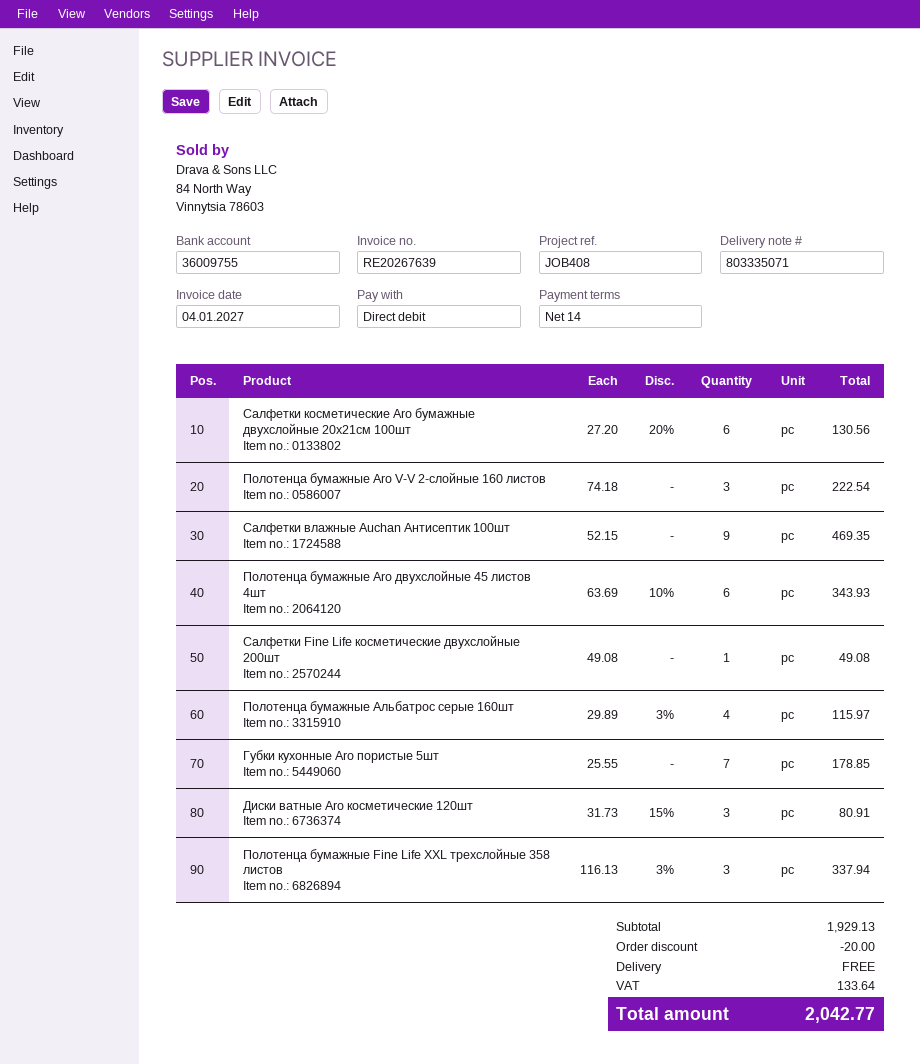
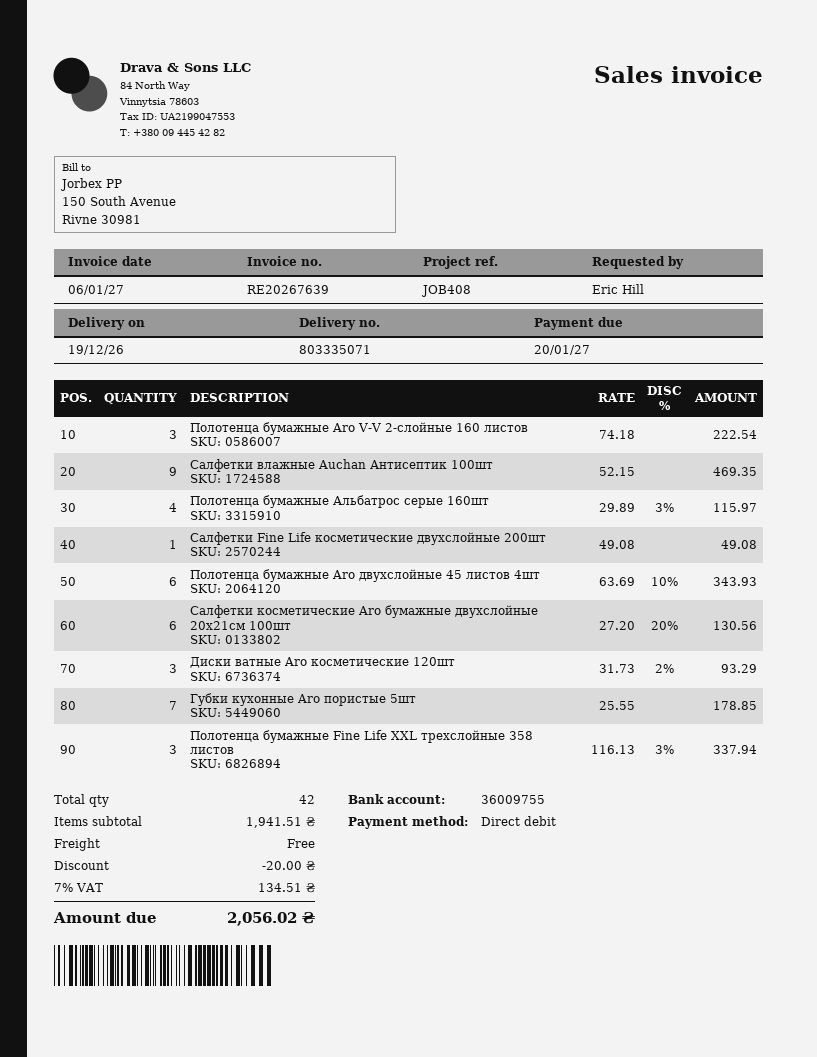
invoice date: 2027-01-04 -> 2027-01-06
Диски ватные Aro косметические 120шт: 3 x 31.73 - 15% = 80.91 -> 3 x 31.73 - 2% = 93.29
subtotal: 1929.13 -> 1941.51
tax: 133.64 -> 134.51
total: 2042.77 -> 2056.02

